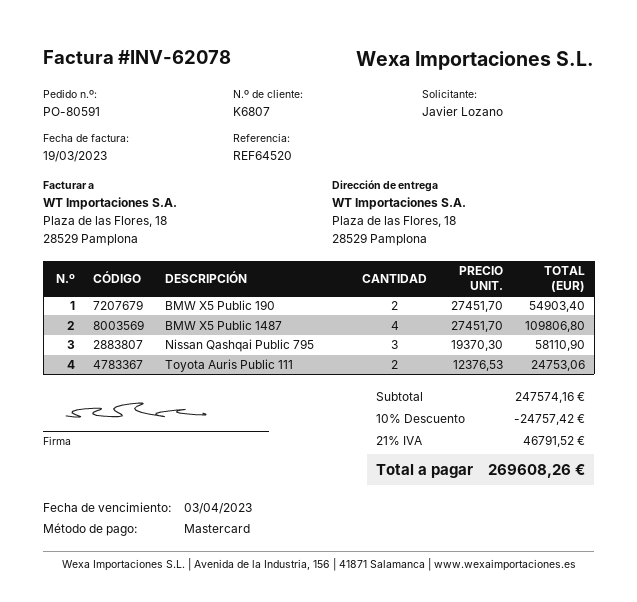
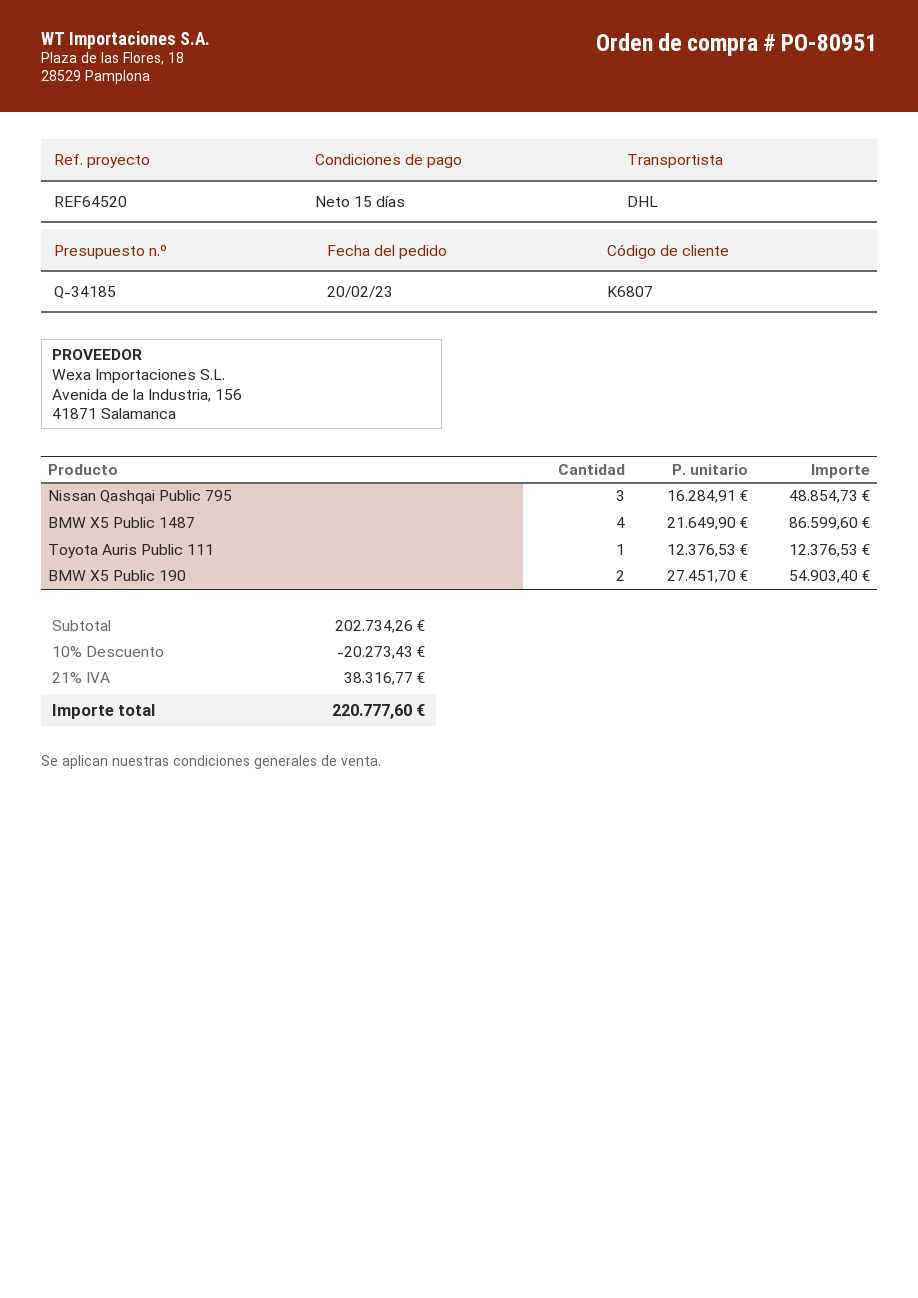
order number: PO-80591 -> PO-80951
BMW X5 Public 1487: 4 x 27451.70 = 109806.80 -> 4 x 21649.90 = 86599.60
Nissan Qashqai Public 795: 3 x 19370.30 = 58110.90 -> 3 x 16284.91 = 48854.73
Toyota Auris Public 111: 2 x 12376.53 = 24753.06 -> 1 x 12376.53 = 12376.53
subtotal: 247574.16 -> 202734.26
discount: 10% = 24757.42 -> 10% = 20273.43
tax: 21% = 46791.52 -> 21% = 38316.77
total: 269608.26 -> 220777.60

